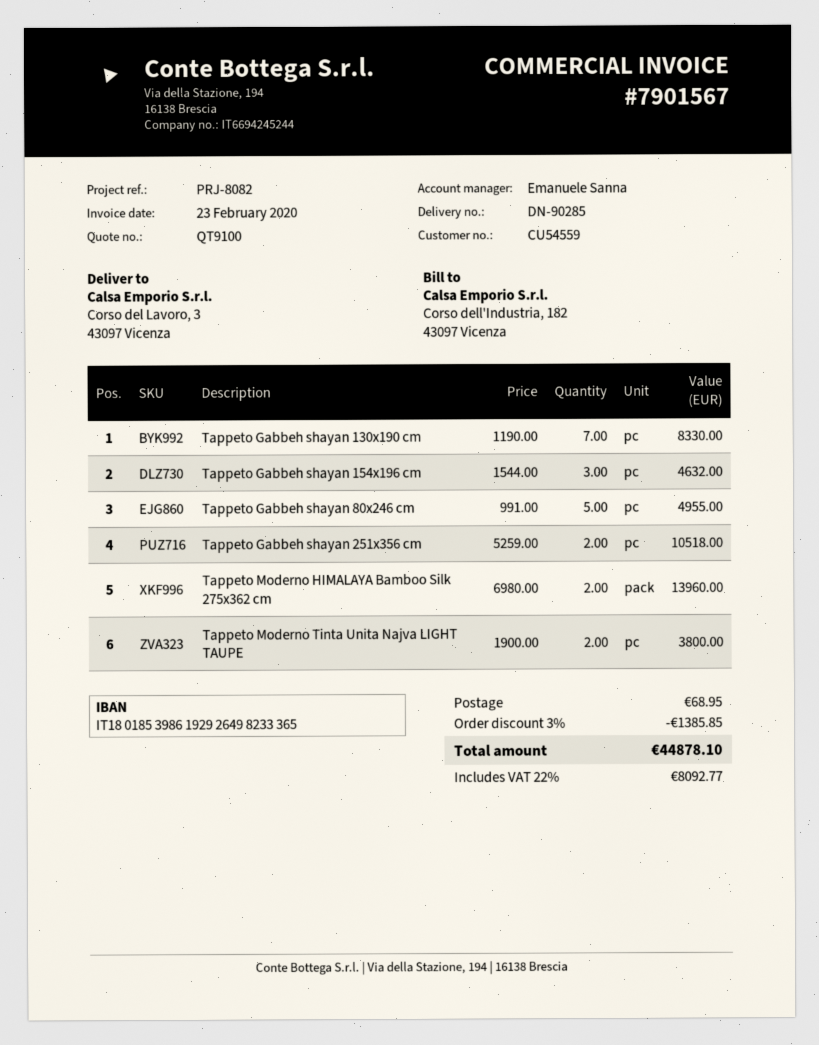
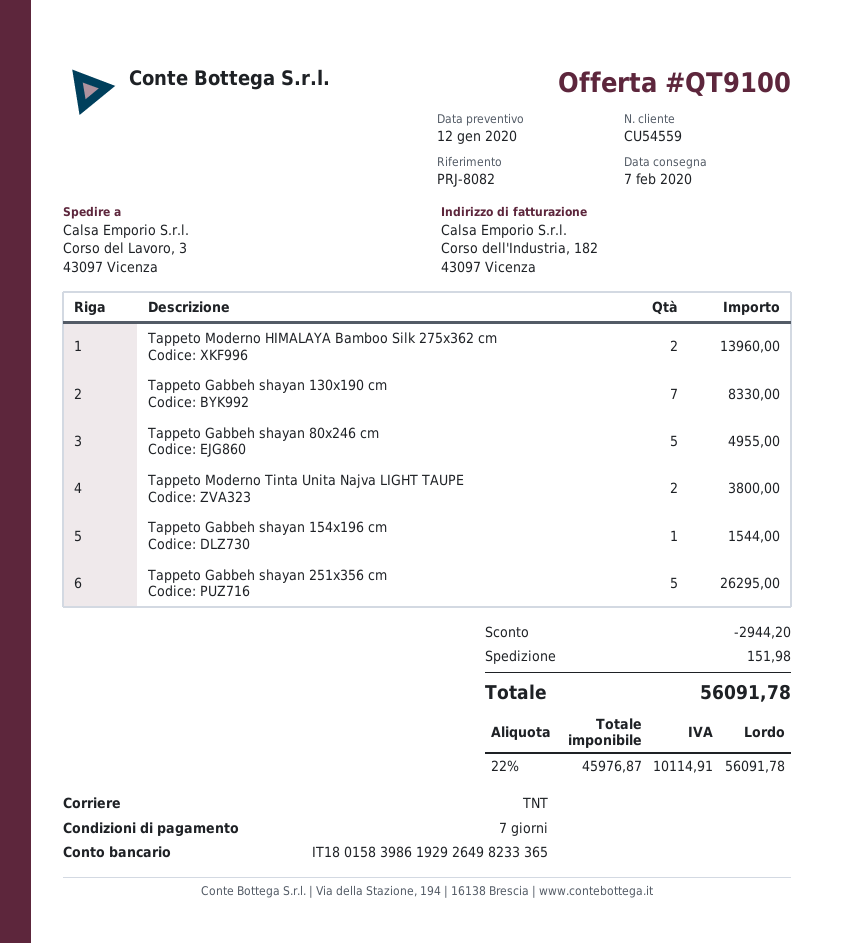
bank account: IT1801853986192926498233365 -> IT1801583986192926498233365
Tappeto Gabbeh shayan 154x196 cm: 3 for 4632.00 -> 1 for 1544.00
Tappeto Gabbeh shayan 251x356 cm: 2 for 10518.00 -> 5 for 26295.00
discount: 1385.85 -> 2944.20
shipping: 68.95 -> 151.98
tax: 22% = 8092.77 -> 22% = 10114.91
total: 44878.10 -> 56091.78

